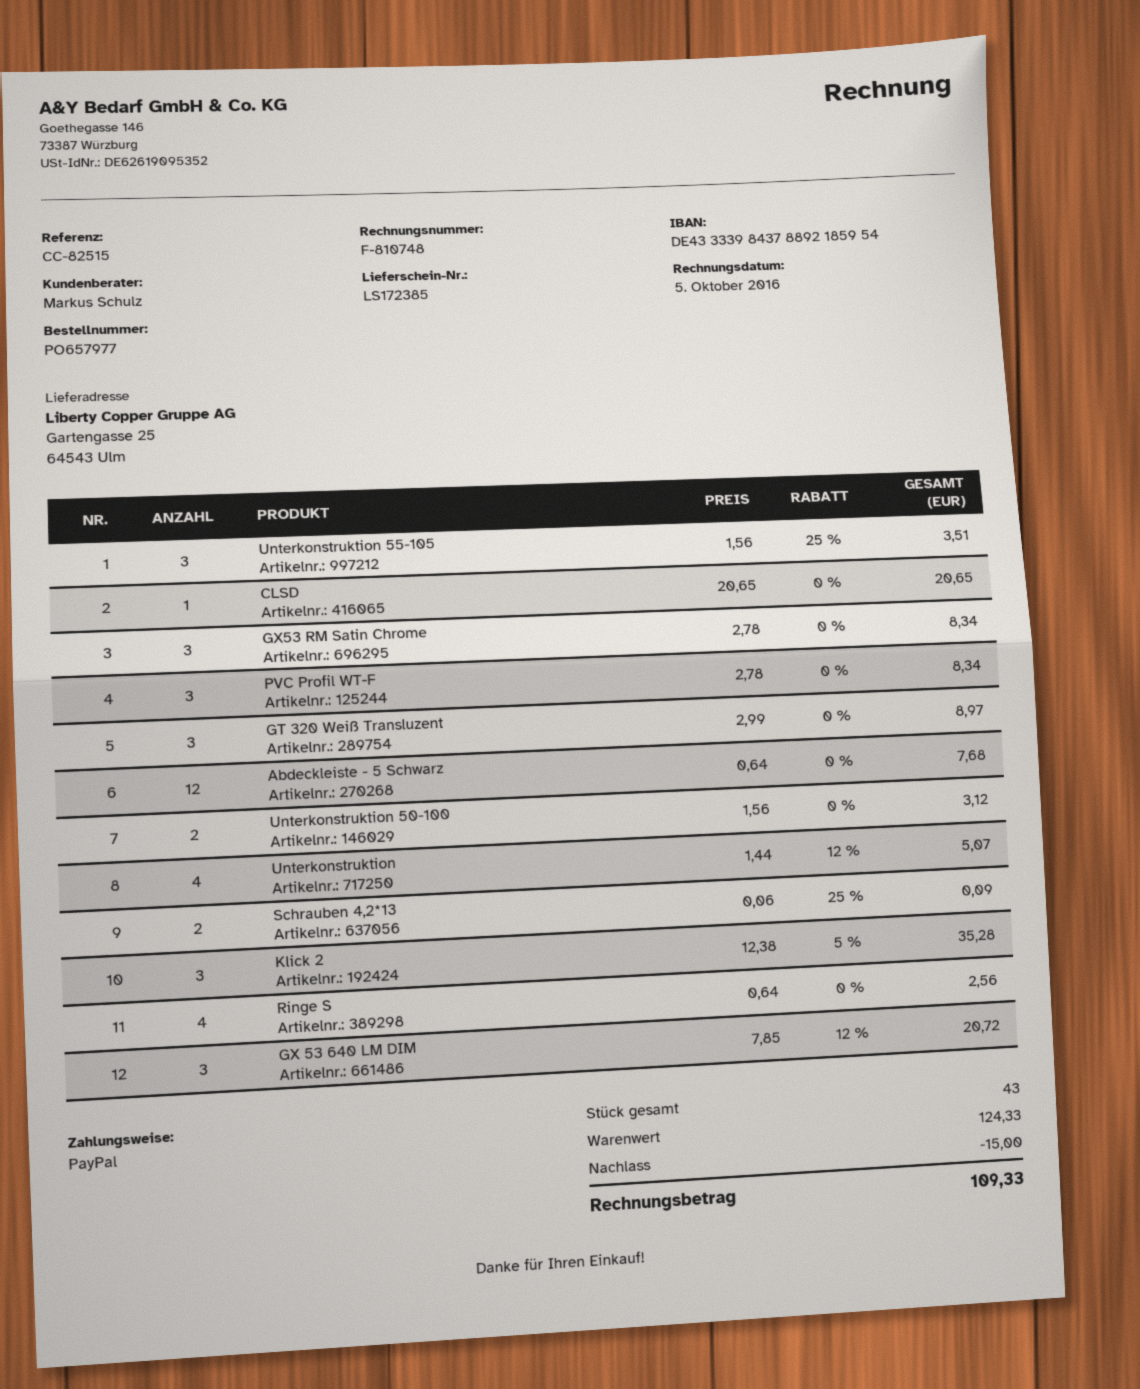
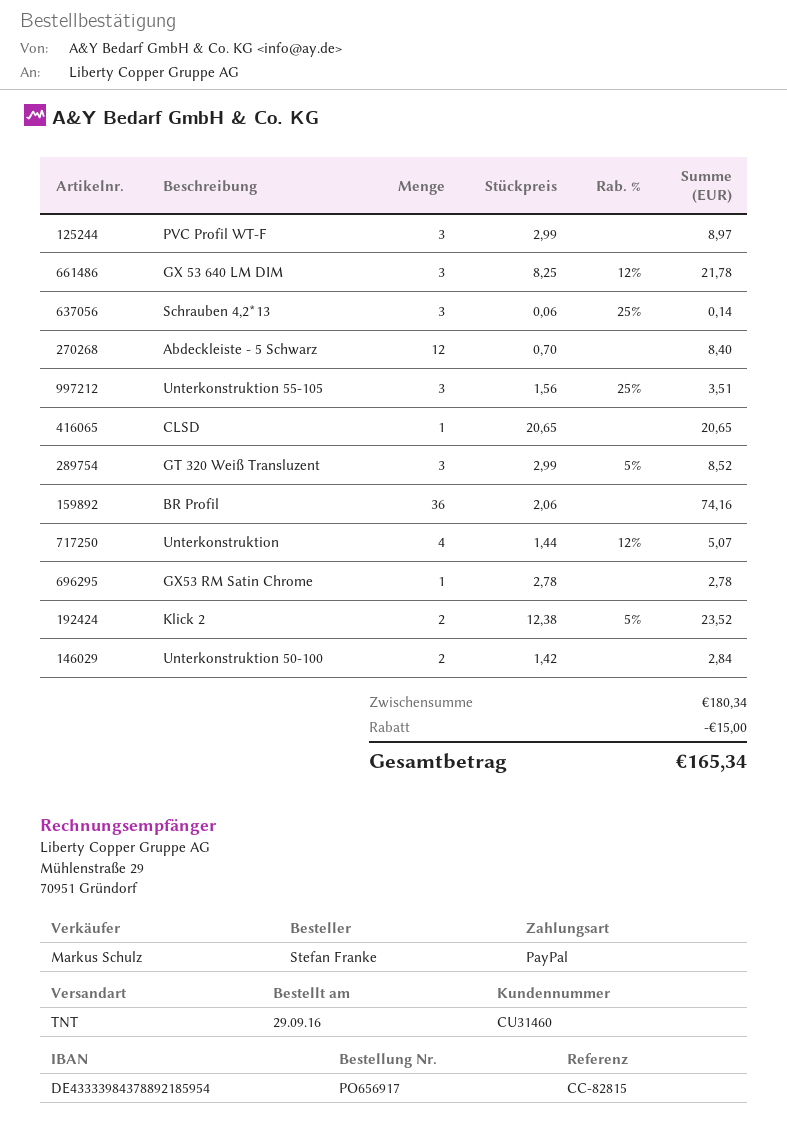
order number: PO657977 -> PO656917
reference: CC-82515 -> CC-82815
GX53 RM Satin Chrome: 3 x 2.78 = 8.34 -> 1 x 2.78 = 2.78
PVC Profil WT-F: 3 x 2.78 = 8.34 -> 3 x 2.99 = 8.97
GT 320 Weiß Transluzent: 3 x 2.99 = 8.97 -> 3 x 2.99 - 5% = 8.52
Abdeckleiste - 5 Schwarz: 12 x 0.64 = 7.68 -> 12 x 0.70 = 8.40
Unterkonstruktion 50-100: 2 x 1.56 = 3.12 -> 2 x 1.42 = 2.84
Schrauben 4,2*13: 2 x 0.06 - 25% = 0.09 -> 3 x 0.06 - 25% = 0.14
Klick 2: 3 x 12.38 - 5% = 35.28 -> 2 x 12.38 - 5% = 23.52
Ringe S: 4 x 0.64 = 2.56 -> none
GX 53 640 LM DIM: 3 x 7.85 - 12% = 20.72 -> 3 x 8.25 - 12% = 21.78
BR Profil: none -> 36 x 2.06 = 74.16
subtotal: 124.33 -> 180.34
total: 109.33 -> 165.34

